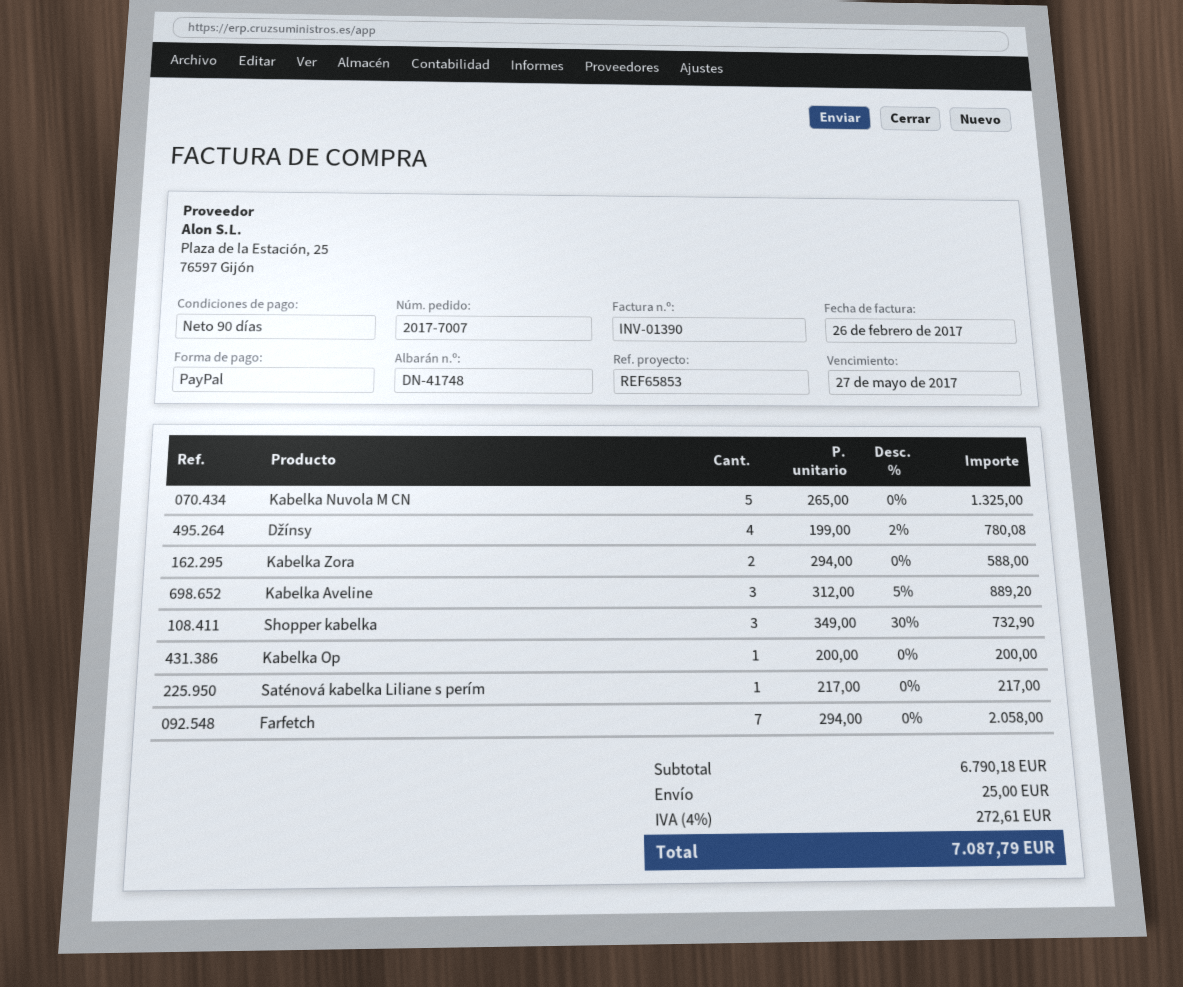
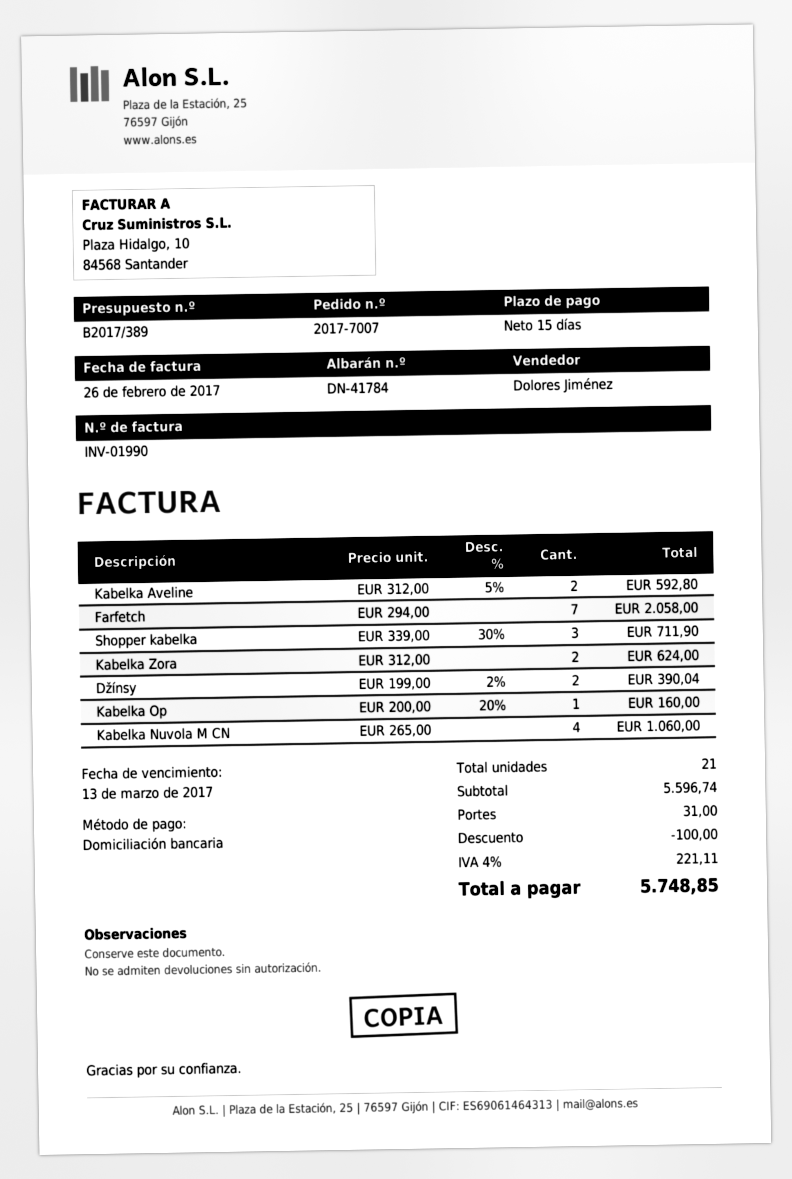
delivery note number: DN-41748 -> DN-41784
invoice number: INV-01390 -> INV-01990
payment terms: 90 days -> 15 days
due date: 2017-05-27 -> 2017-03-13
payment method: PayPal -> direct debit
Kabelka Nuvola M CN: 5 x 265.00 = 1325.00 -> 4 x 265.00 = 1060.00
Džínsy: 4 x 199.00 - 2% = 780.08 -> 2 x 199.00 - 2% = 390.04
Kabelka Zora: 2 x 294.00 = 588.00 -> 2 x 312.00 = 624.00
Kabelka Aveline: 3 x 312.00 - 5% = 889.20 -> 2 x 312.00 - 5% = 592.80
Shopper kabelka: 3 x 349.00 - 30% = 732.90 -> 3 x 339.00 - 30% = 711.90
Kabelka Op: 1 x 200.00 = 200.00 -> 1 x 200.00 - 20% = 160.00
Saténová kabelka Liliane s perím: 1 x 217.00 = 217.00 -> none
subtotal: 6790.18 -> 5596.74
discount: none -> 100.00
shipping: 25.00 -> 31.00
tax: 4% = 272.61 -> 4% = 221.11
total: 7087.79 -> 5748.85

